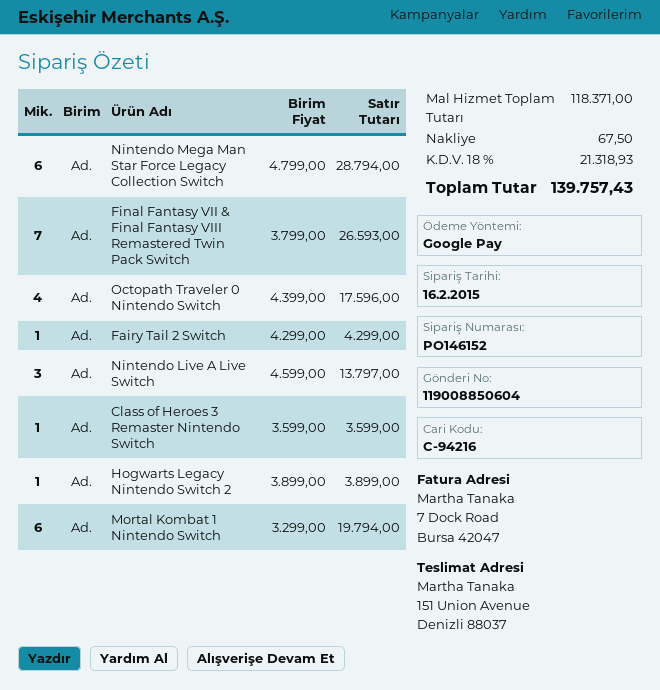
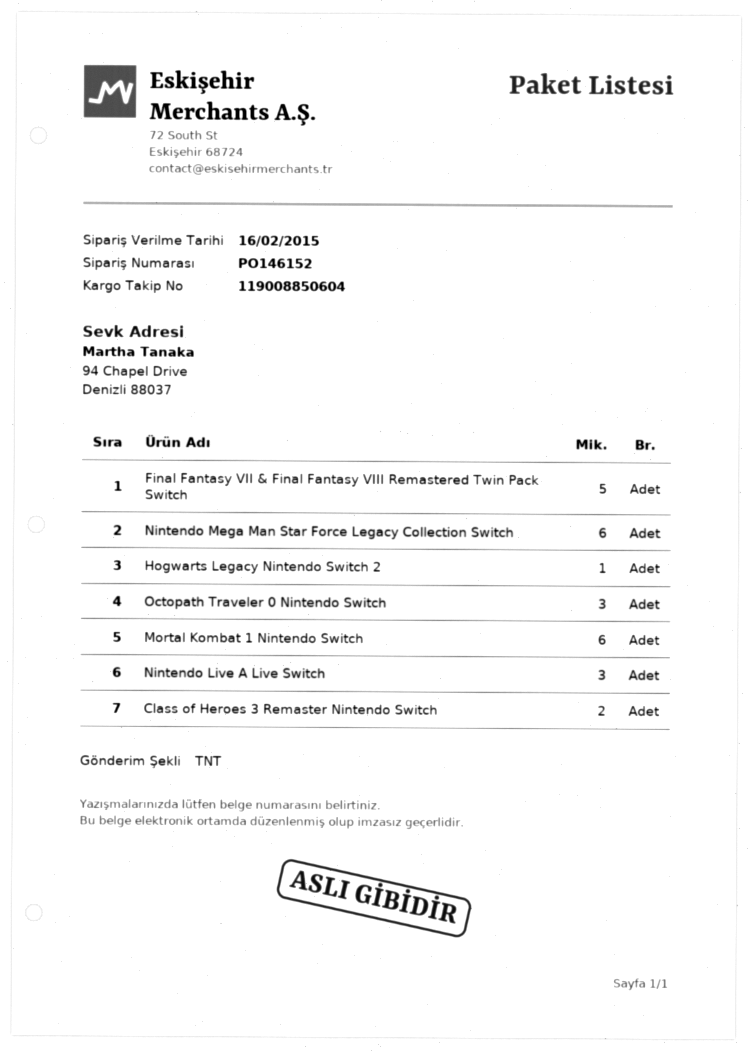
ship to: 151 Union Avenue, Denizli 88037 -> 94 Chapel Drive, Denizli 88037
Final Fantasy VII & Final Fantasy VIII Remastered Twin Pack Switch: 7 -> 5
Octopath Traveler 0 Nintendo Switch: 4 -> 3
Fairy Tail 2 Switch: 1 -> none
Class of Heroes 3 Remaster Nintendo Switch: 1 -> 2

